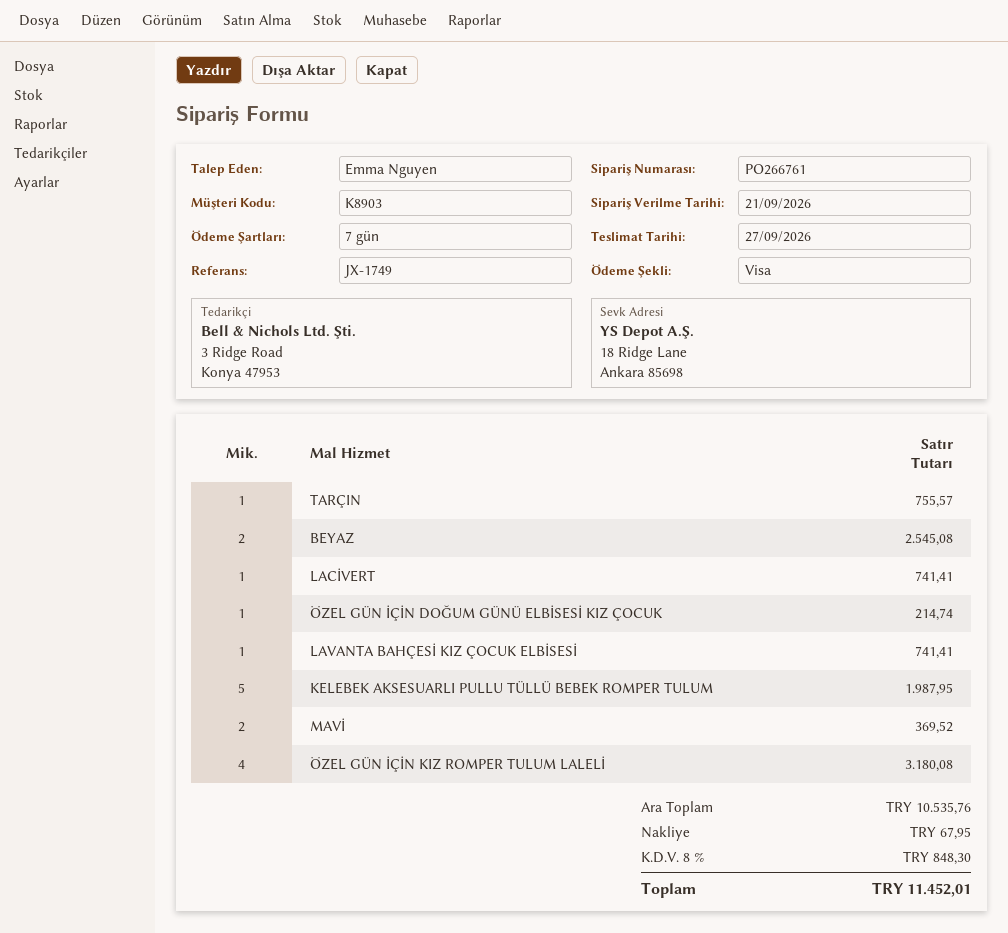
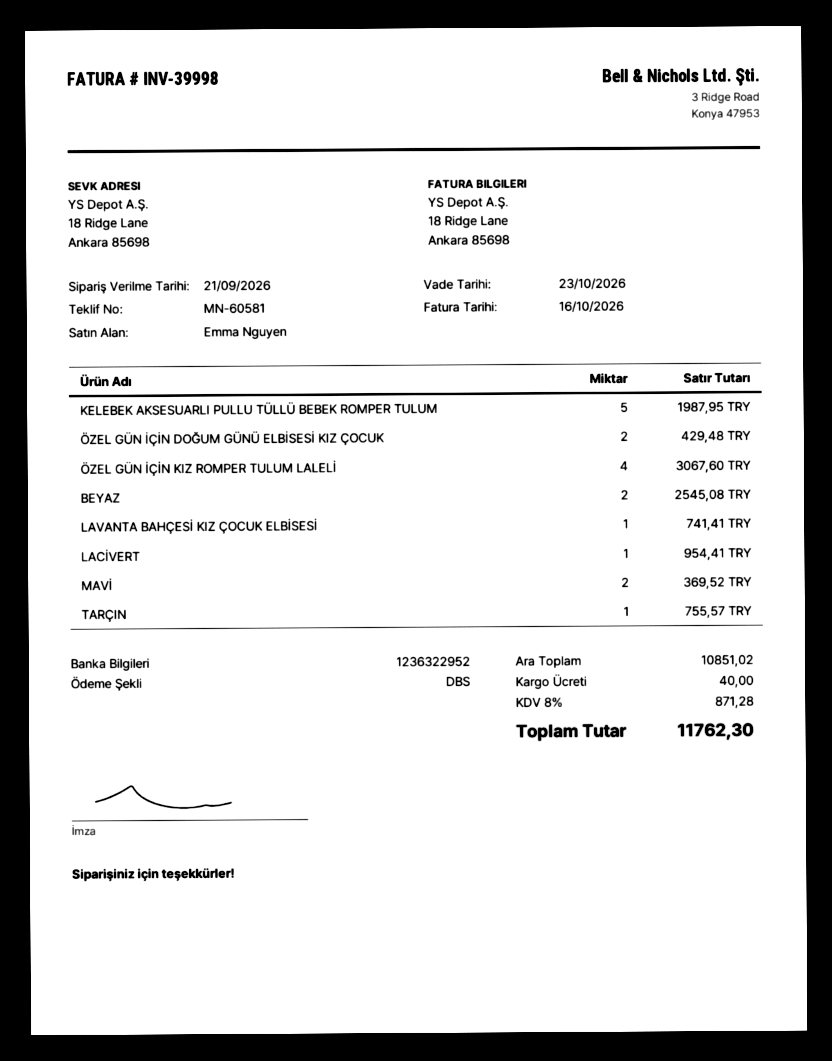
payment method: Visa -> direct debit
LACİVERT: 1 for 741.41 -> 1 for 954.41
ÖZEL GÜN İÇİN DOĞUM GÜNÜ ELBİSESİ KIZ ÇOCUK: 1 for 214.74 -> 2 for 429.48
ÖZEL GÜN İÇİN KIZ ROMPER TULUM LALELİ: 4 for 3180.08 -> 4 for 3067.60
subtotal: 10535.76 -> 10851.02
shipping: 67.95 -> 40.00
tax: 8% = 848.30 -> 8% = 871.28
total: 11452.01 -> 11762.30

